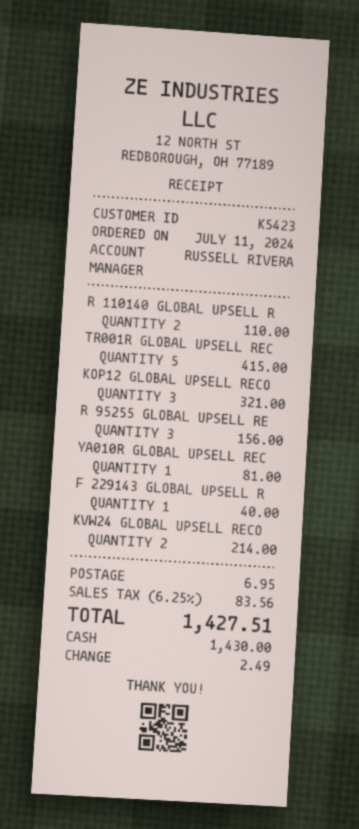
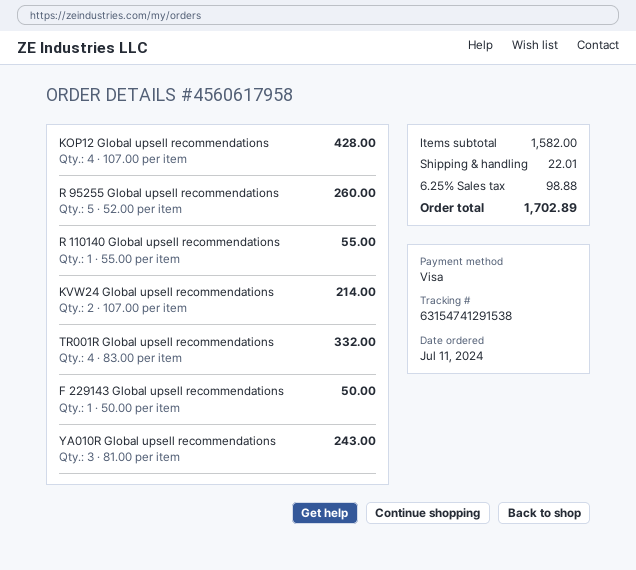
payment method: cash -> Visa
R 110140 GLOBAL UPSELL R: 2 for 110.00 -> 1 for 55.00
TR001R GLOBAL UPSELL REC: 5 for 415.00 -> 4 for 332.00
KOP12 GLOBAL UPSELL RECO: 3 for 321.00 -> 4 for 428.00
R 95255 GLOBAL UPSELL RE: 3 for 156.00 -> 5 for 260.00
YA010R GLOBAL UPSELL REC: 1 for 81.00 -> 3 for 243.00
F 229143 GLOBAL UPSELL R: 1 for 40.00 -> 1 for 50.00
shipping: 6.95 -> 22.01
tax: 6.25% = 83.56 -> 6.25% = 98.88
total: 1427.51 -> 1702.89

